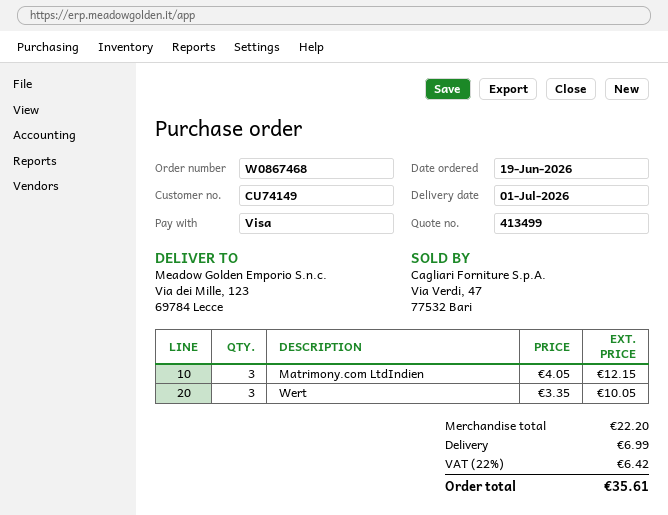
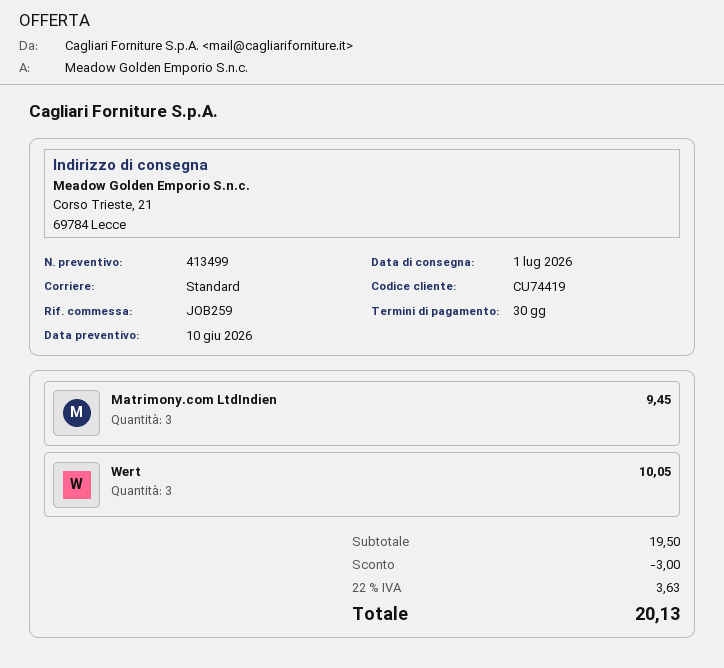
customer number: CU74149 -> CU74419
ship to: Via dei Mille, 123, 69784 Lecce -> Corso Trieste, 21, 69784 Lecce
Matrimony.com LtdIndien: 3 for 12.15 -> 3 for 9.45
subtotal: 22.20 -> 19.50
discount: none -> 3.00
shipping: 6.99 -> none
tax: 22% = 6.42 -> 22% = 3.63
total: 35.61 -> 20.13

